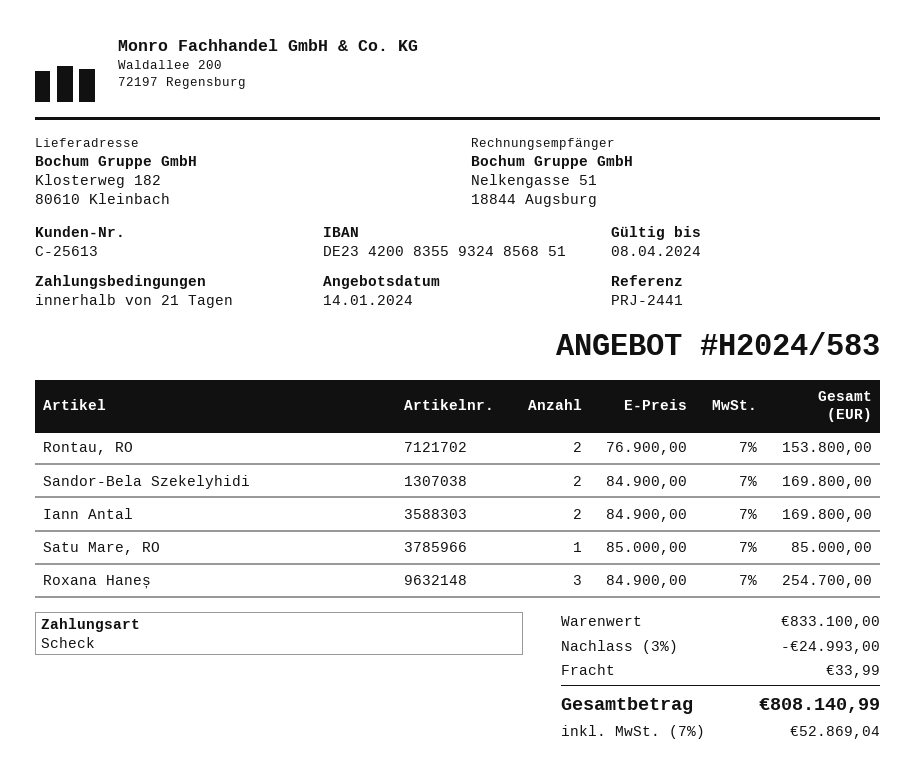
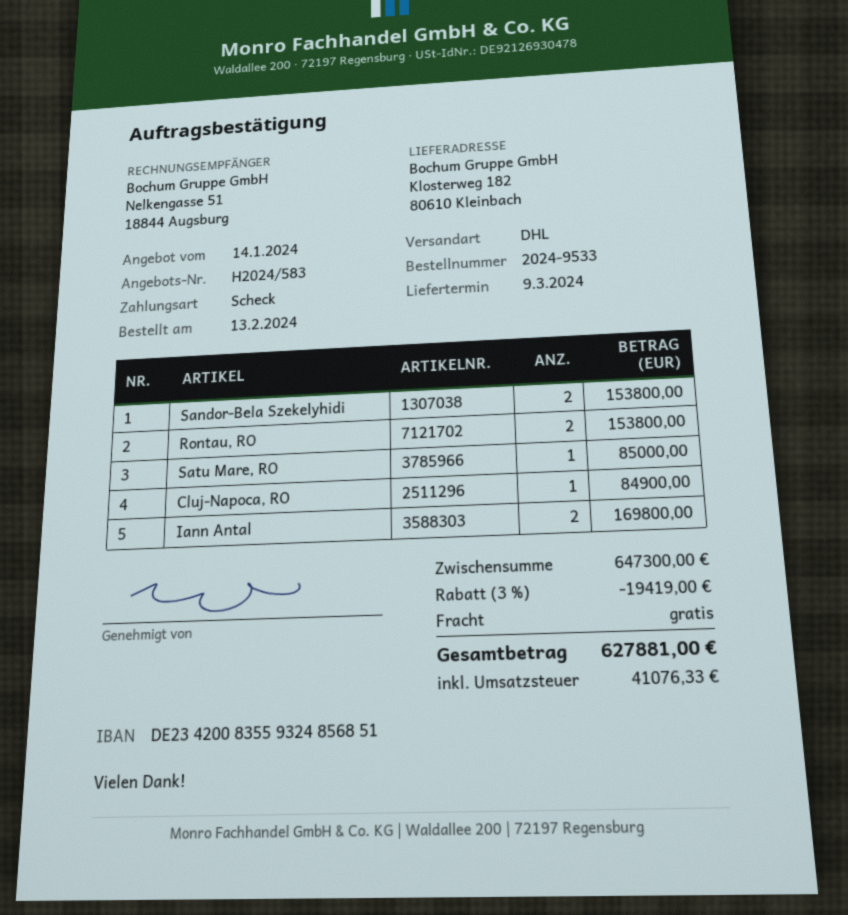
Sandor-Bela Szekelyhidi: 2 for 169800.00 -> 2 for 153800.00
Roxana Haneș: 3 for 254700.00 -> none
Cluj-Napoca, RO: none -> 1 for 84900.00
subtotal: 833100.00 -> 647300.00
discount: 3% = 24993.00 -> 3% = 19419.00
shipping: 33.99 -> 0.00
tax: 52869.04 -> 41076.33
total: 808140.99 -> 627881.00

